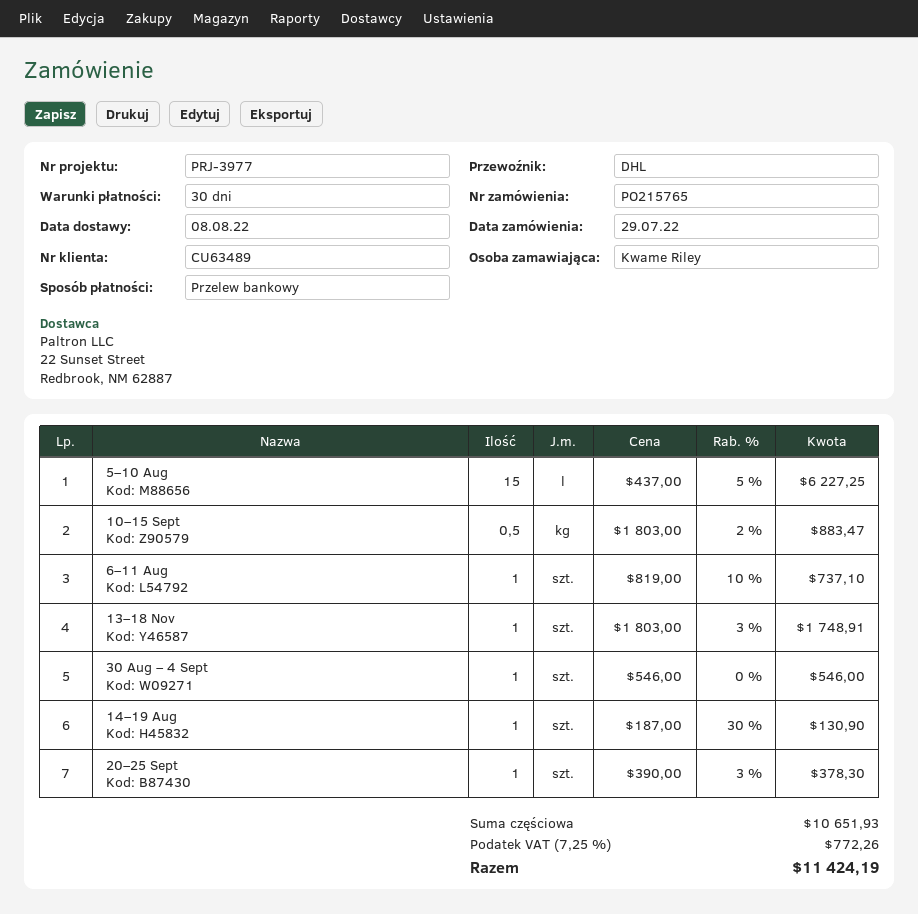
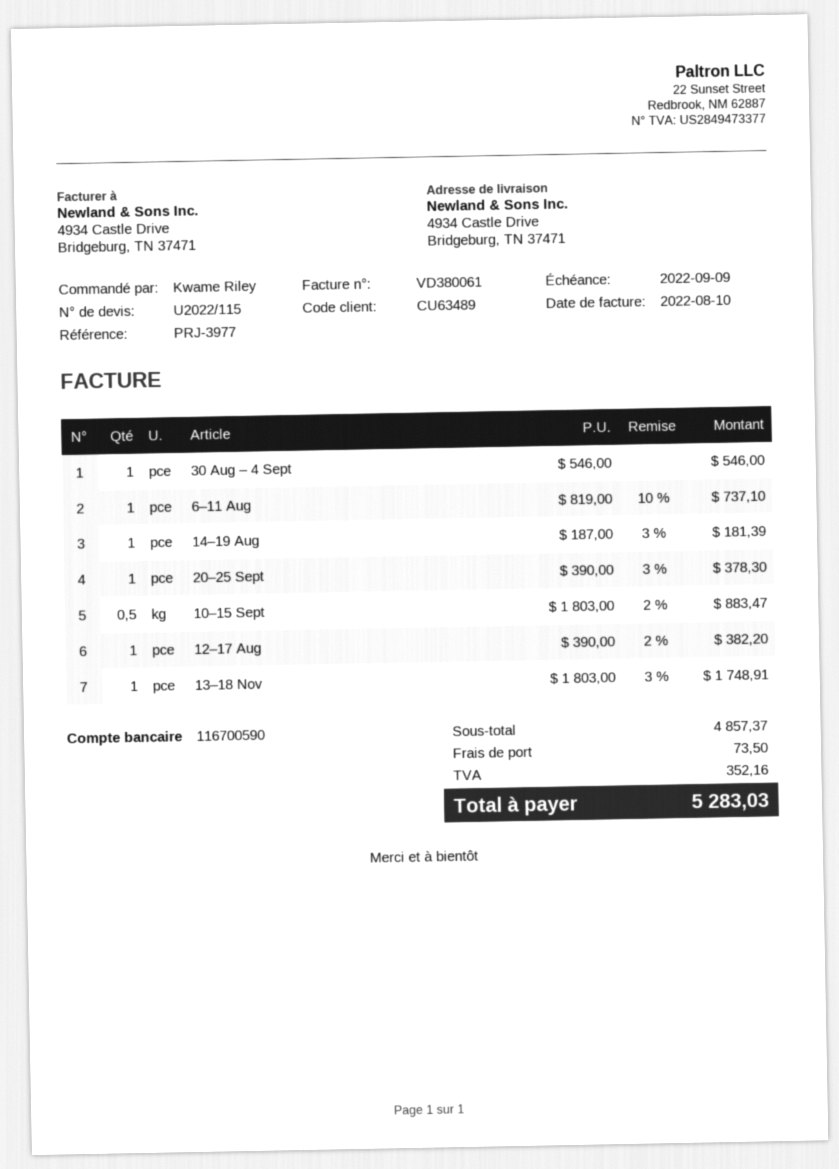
5–10 Aug: 15 x 437.00 - 5% = 6227.25 -> none
14–19 Aug: 1 x 187.00 - 30% = 130.90 -> 1 x 187.00 - 3% = 181.39
12–17 Aug: none -> 1 x 390.00 - 2% = 382.20
subtotal: 10651.93 -> 4857.37
shipping: none -> 73.50
tax: 772.26 -> 352.16
total: 11424.19 -> 5283.03

